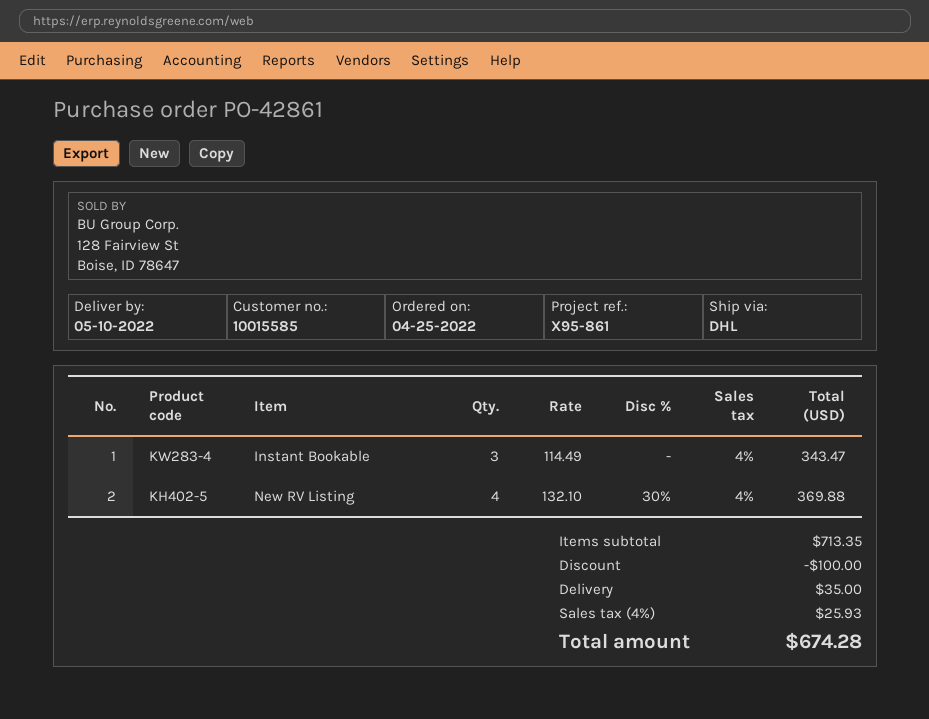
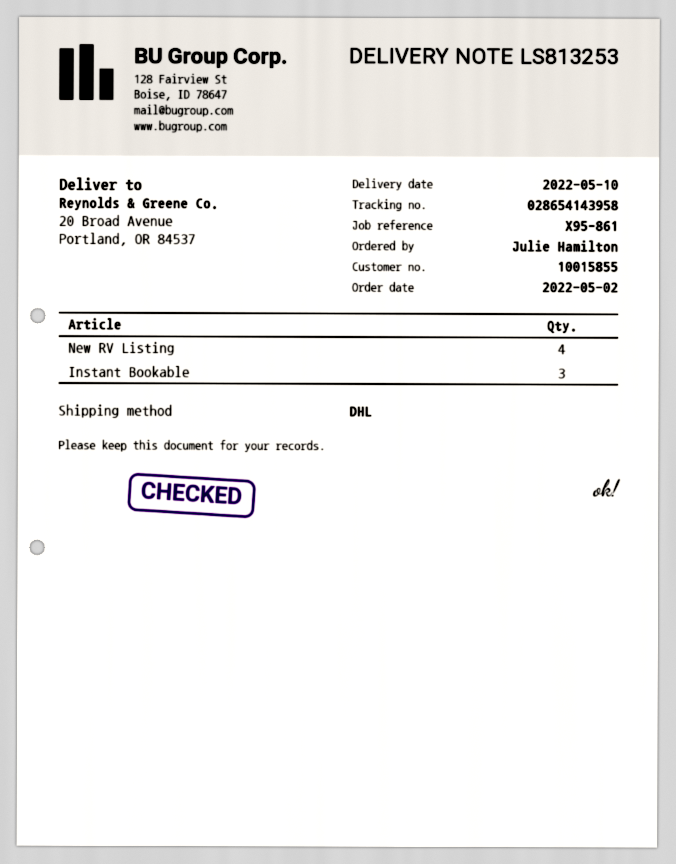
order date: 2022-04-25 -> 2022-05-02
customer number: 10015585 -> 10015855

